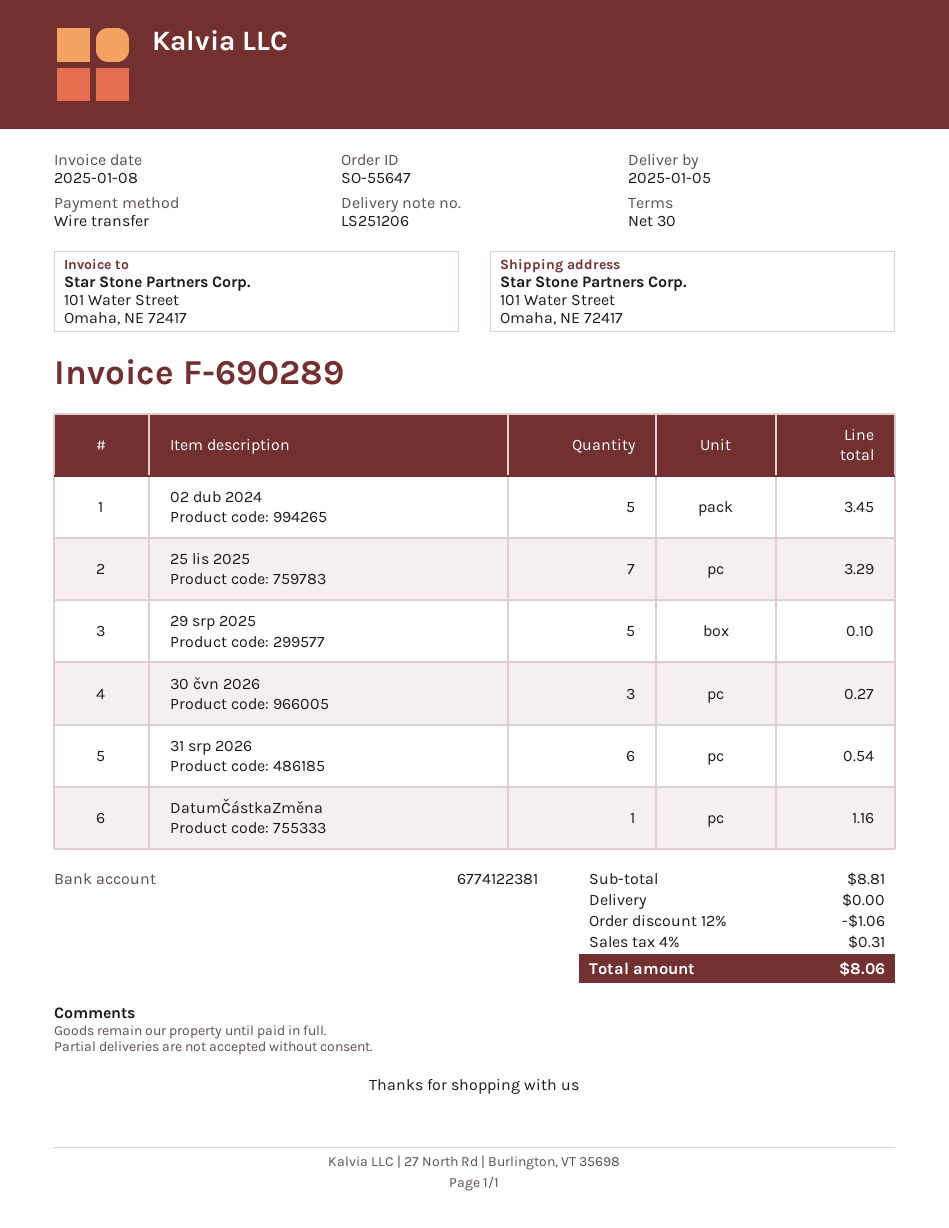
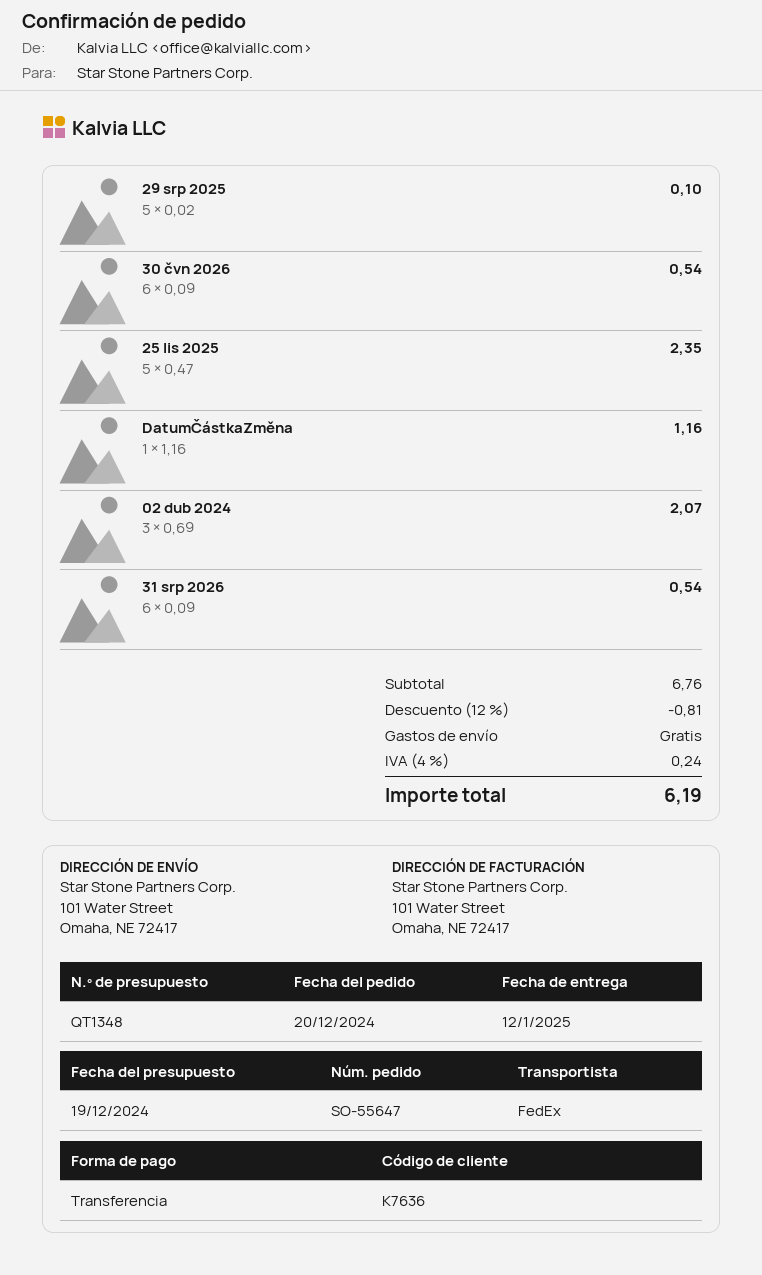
delivery date: 2025-01-05 -> 2025-01-12
02 dub 2024: 5 for 3.45 -> 3 for 2.07
25 lis 2025: 7 for 3.29 -> 5 for 2.35
30 čvn 2026: 3 for 0.27 -> 6 for 0.54
subtotal: 8.81 -> 6.76
discount: 12% = 1.06 -> 12% = 0.81
tax: 4% = 0.31 -> 4% = 0.24
total: 8.06 -> 6.19

